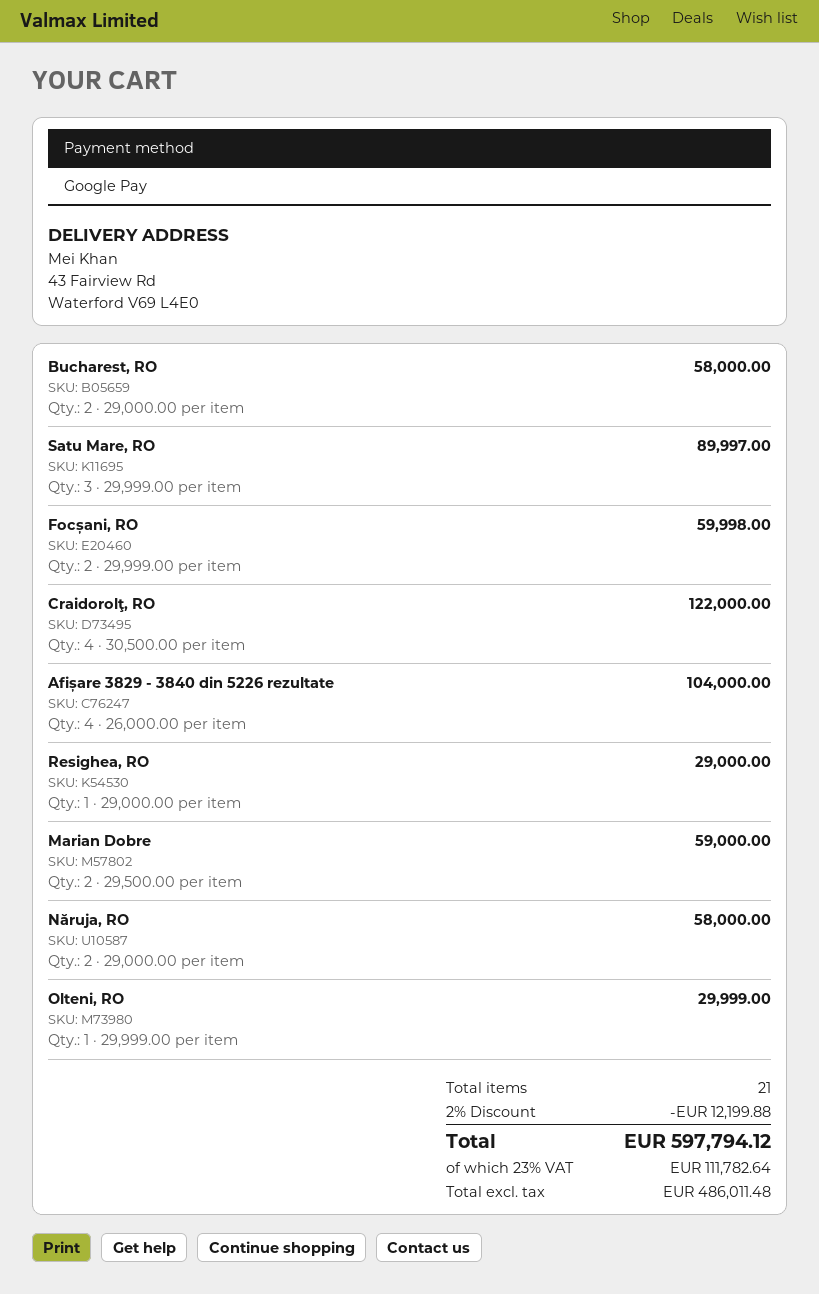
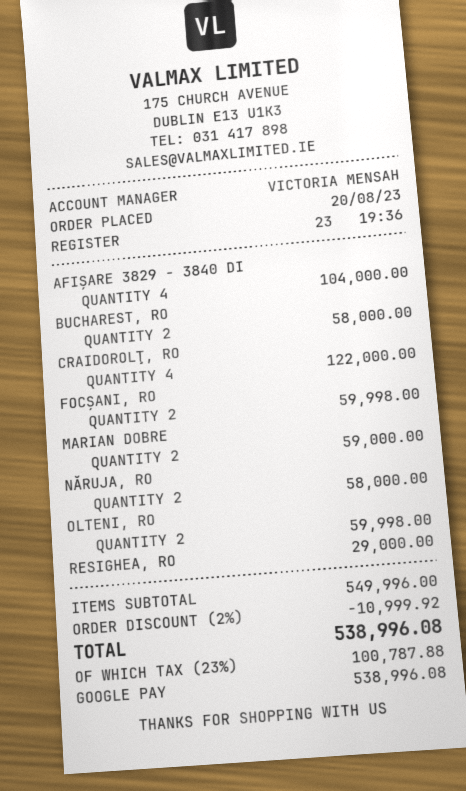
Satu Mare, RO: 3 for 89997.00 -> none
Olteni, RO: 1 for 29999.00 -> 2 for 59998.00
discount: 2% = 12199.88 -> 2% = 10999.92
tax: 23% = 111782.64 -> 23% = 100787.88
total: 597794.12 -> 538996.08

